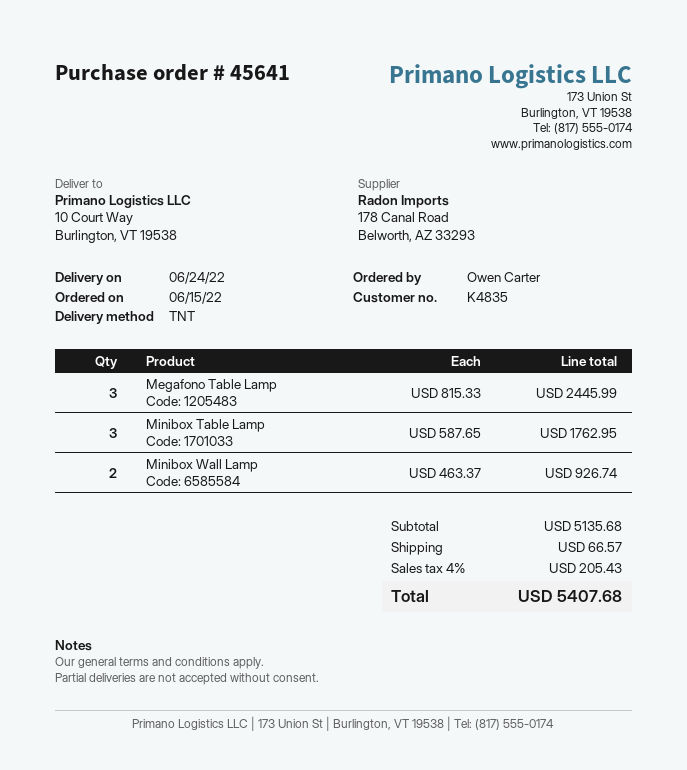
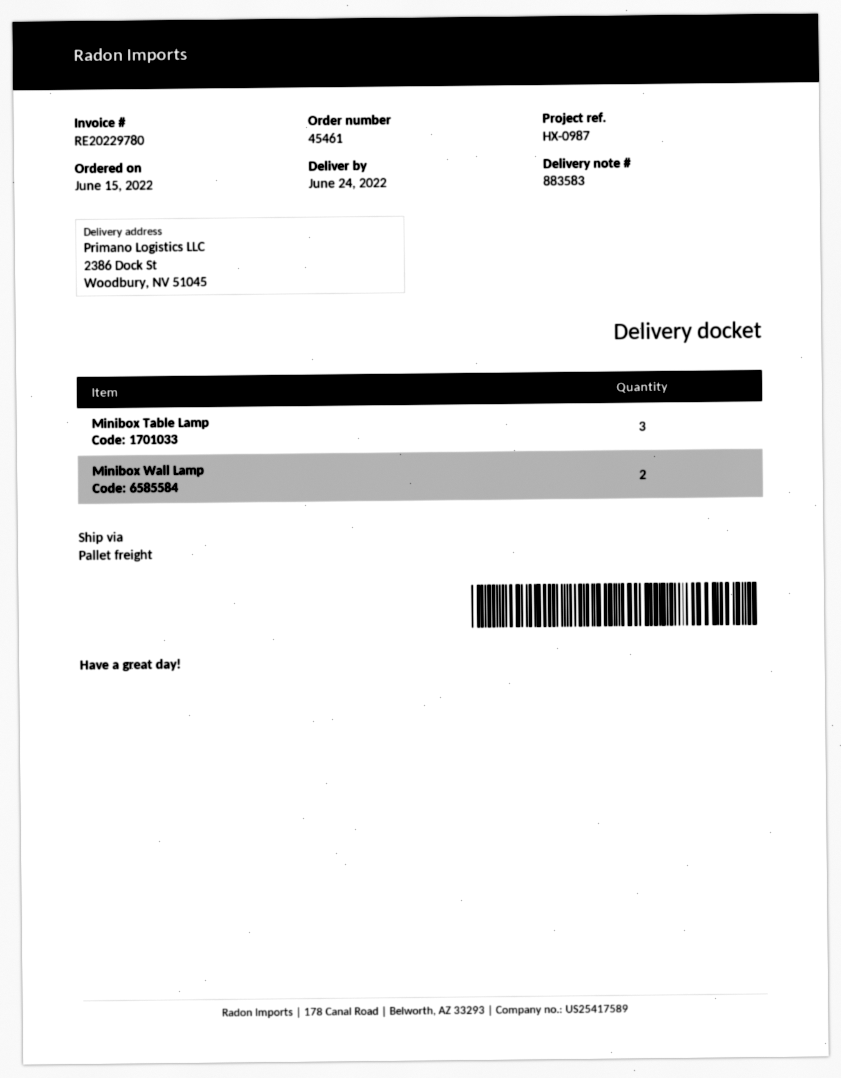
order number: 45641 -> 45461
shipping method: TNT -> pallet freight
ship to: 10 Court Way, Burlington, VT 19538 -> 2386 Dock St, Woodbury, NV 51045
Megafono Table Lamp: 3 -> none

